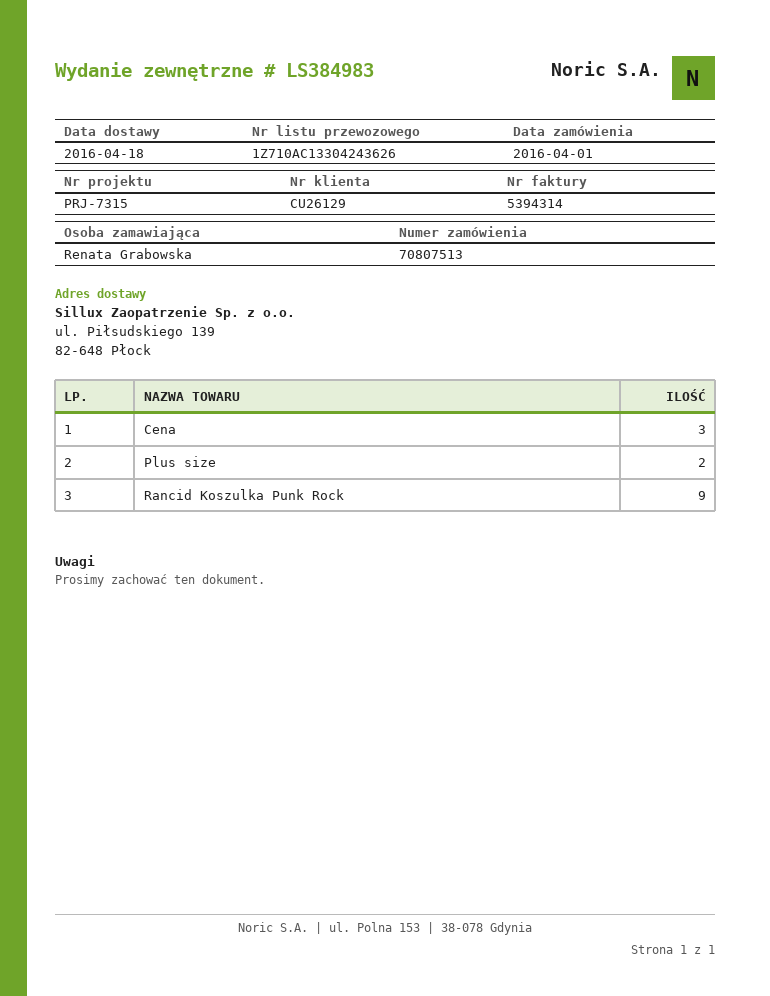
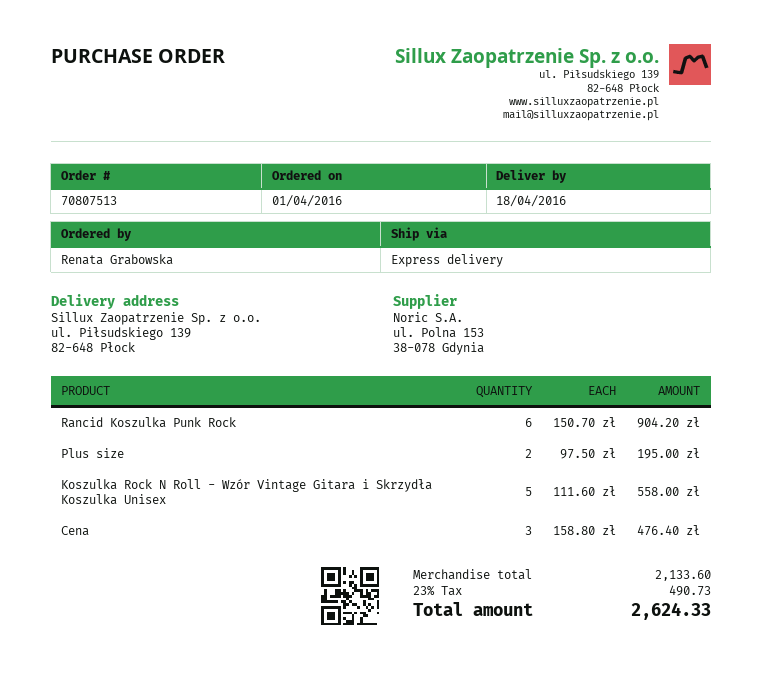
Rancid Koszulka Punk Rock: 9 -> 6
Koszulka Rock N Roll - Wzór Vintage Gitara i Skrzydła Koszulka Unisex: none -> 5

